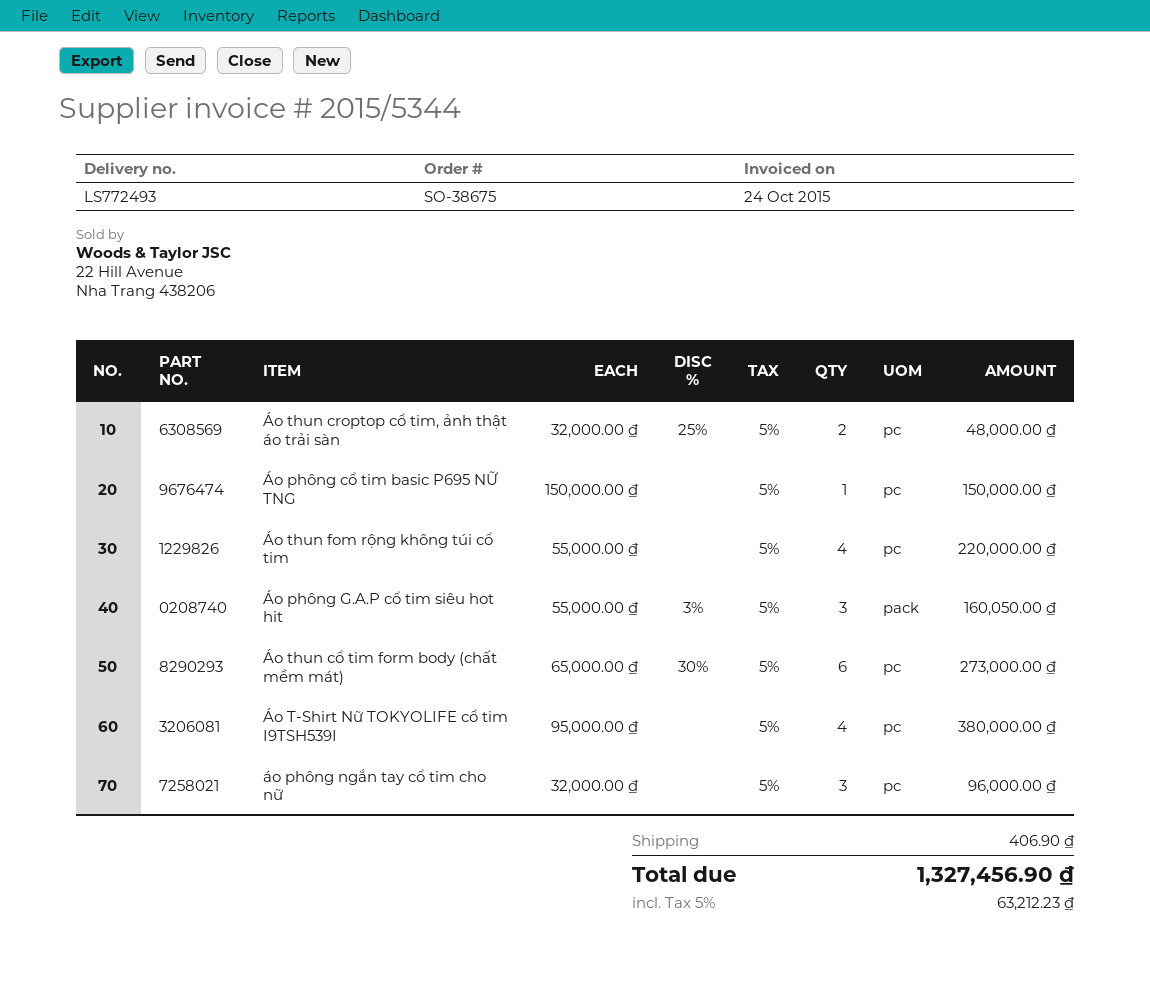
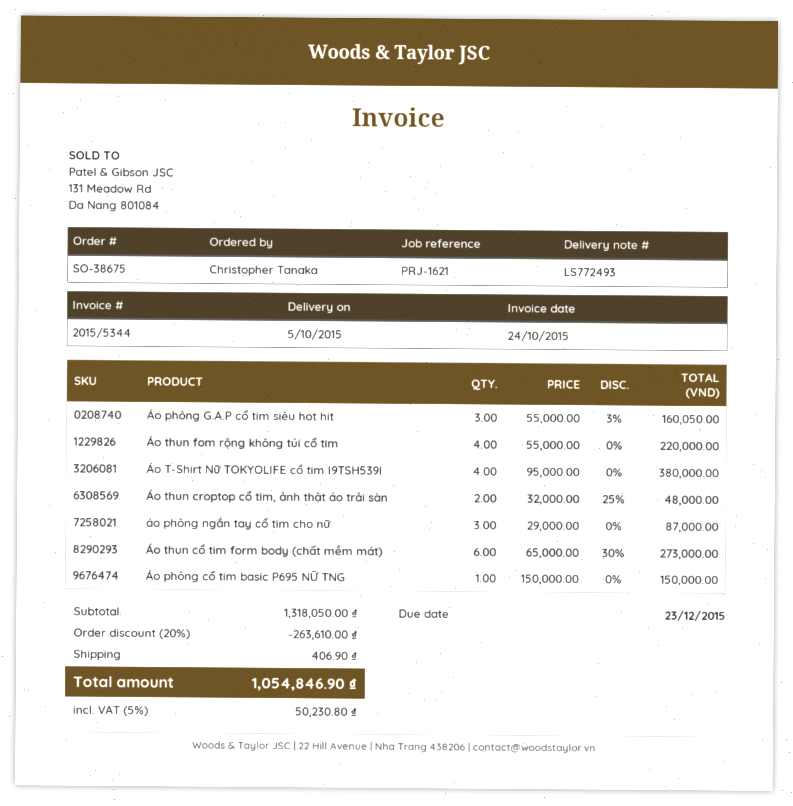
áo phông ngắn tay cổ tim cho nữ: 3 x 32000.00 = 96000.00 -> 3 x 29000.00 = 87000.00
discount: none -> 20% = 263610.00
tax: 5% = 63212.23 -> 5% = 50230.80
total: 1327456.90 -> 1054846.90

